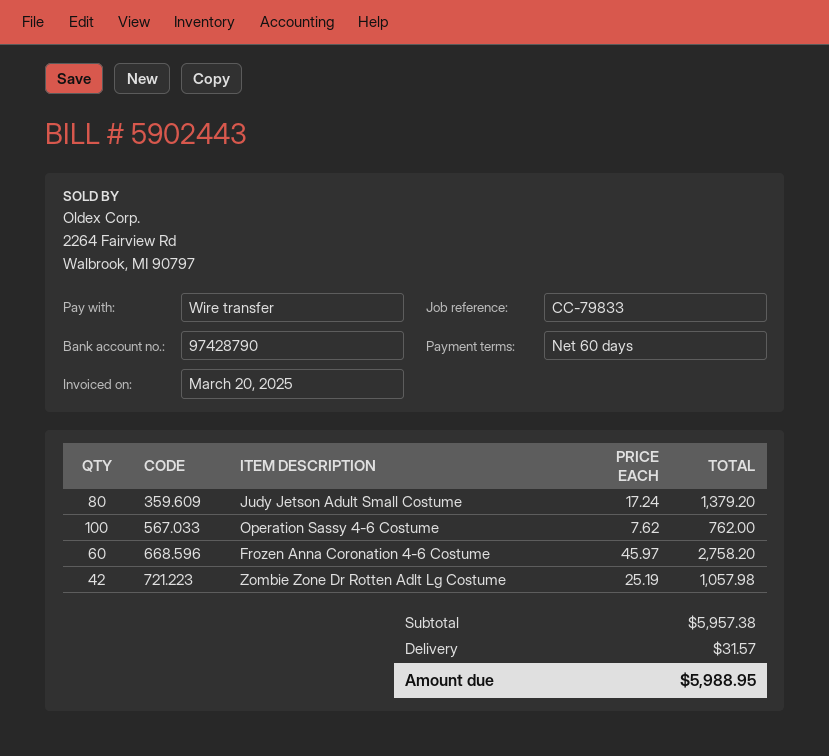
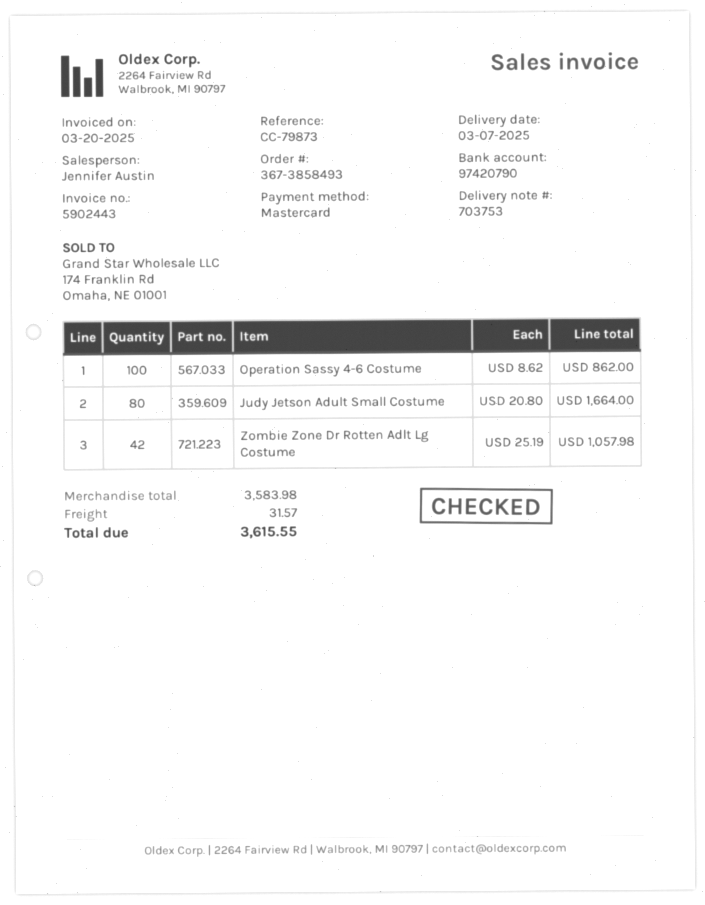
reference: CC-79833 -> CC-79873
payment method: bank transfer -> Mastercard
bank account: 97428790 -> 97420790
Judy Jetson Adult Small Costume: 80 x 17.24 = 1379.20 -> 80 x 20.80 = 1664.00
Operation Sassy 4-6 Costume: 100 x 7.62 = 762.00 -> 100 x 8.62 = 862.00
Frozen Anna Coronation 4-6 Costume: 60 x 45.97 = 2758.20 -> none
subtotal: 5957.38 -> 3583.98
total: 5988.95 -> 3615.55

